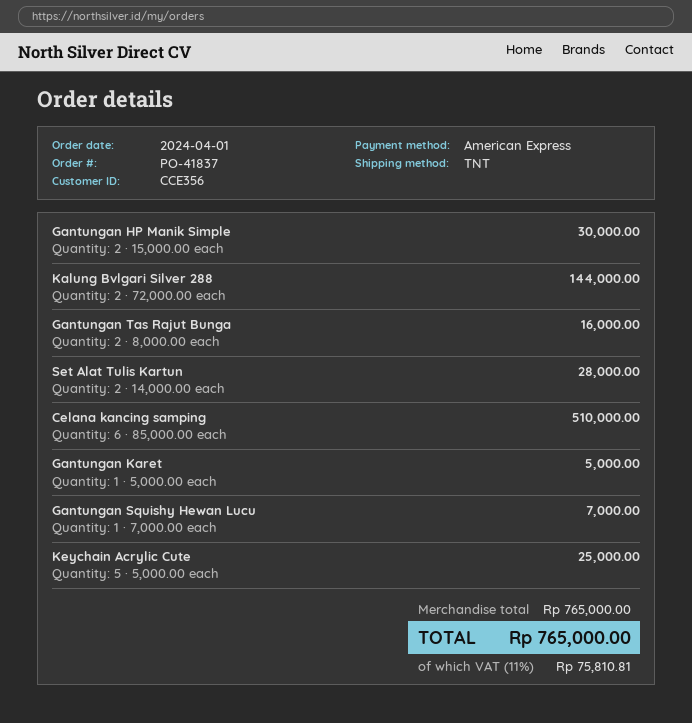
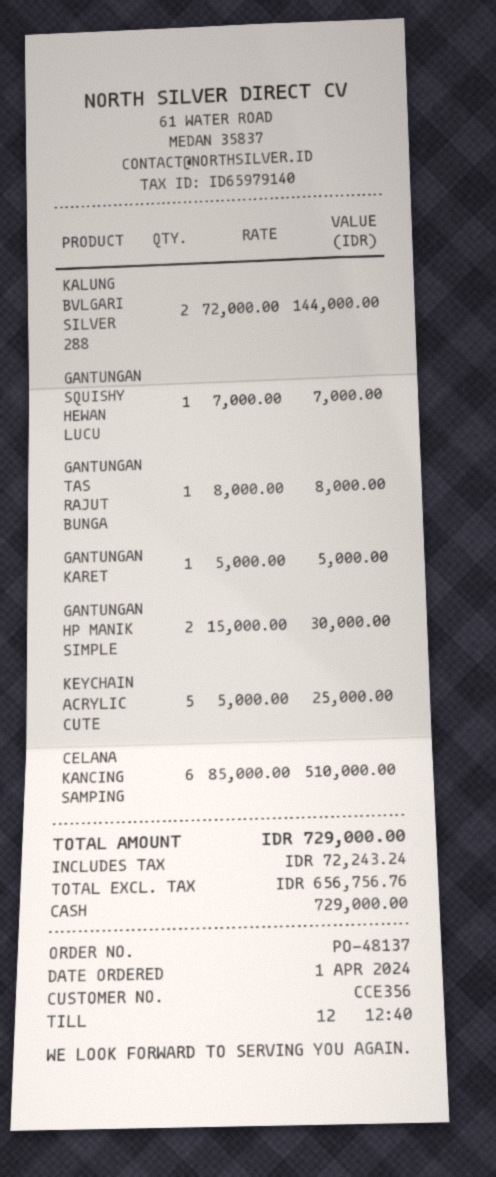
order number: PO-41837 -> PO-48137
payment method: American Express -> cash
Gantungan Tas Rajut Bunga: 2 x 8000.00 = 16000.00 -> 1 x 8000.00 = 8000.00
Set Alat Tulis Kartun: 2 x 14000.00 = 28000.00 -> none
tax: 75810.81 -> 72243.24
total: 765000.00 -> 729000.00

